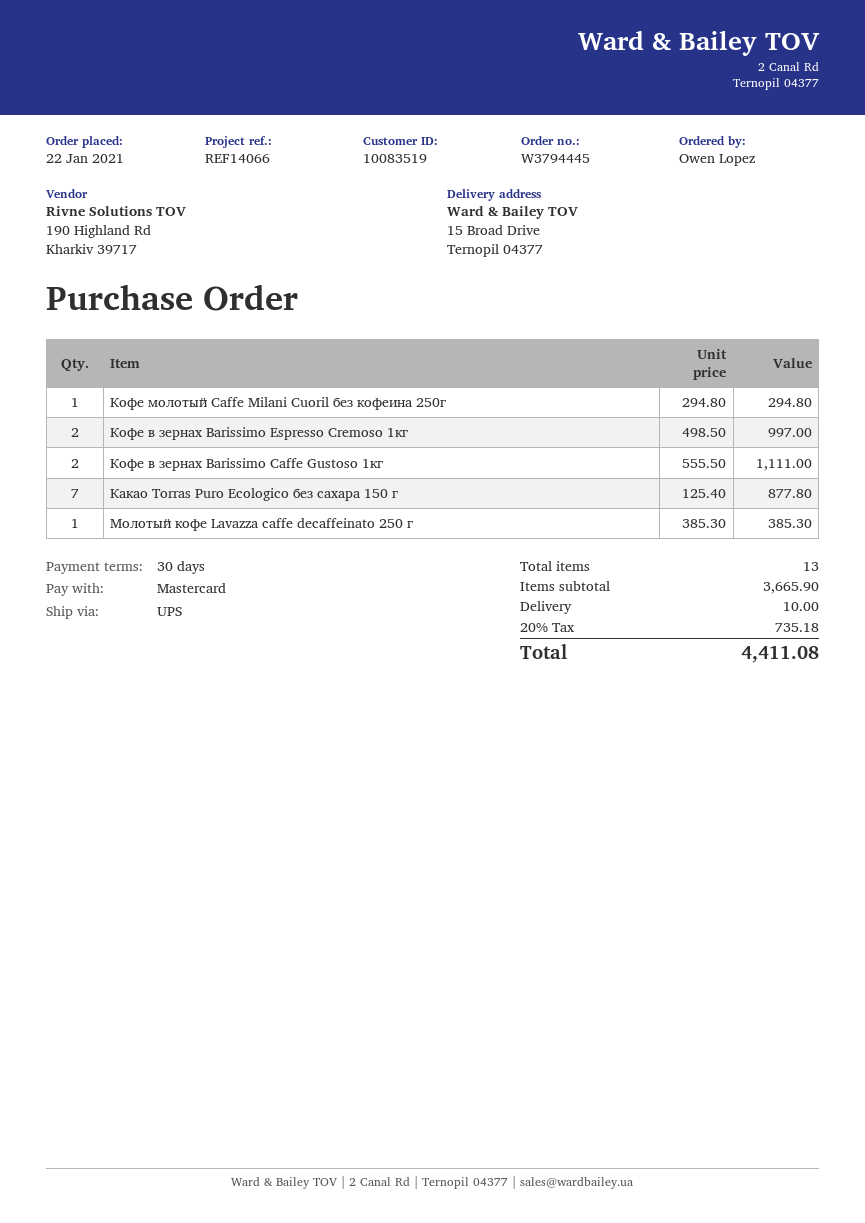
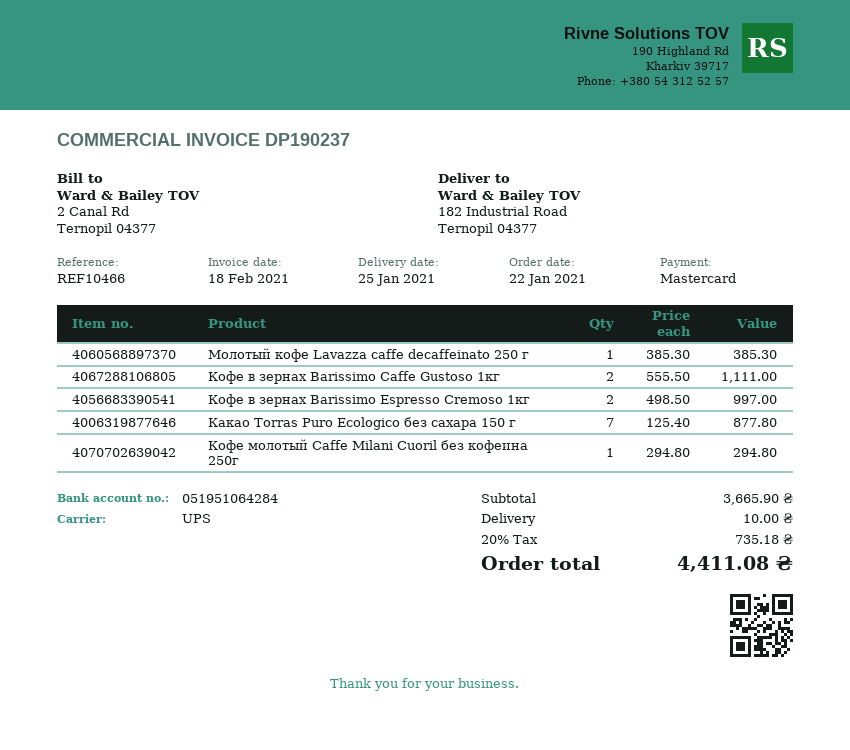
reference: REF14066 -> REF10466
ship to: 15 Broad Drive, Ternopil 04377 -> 182 Industrial Road, Ternopil 04377

